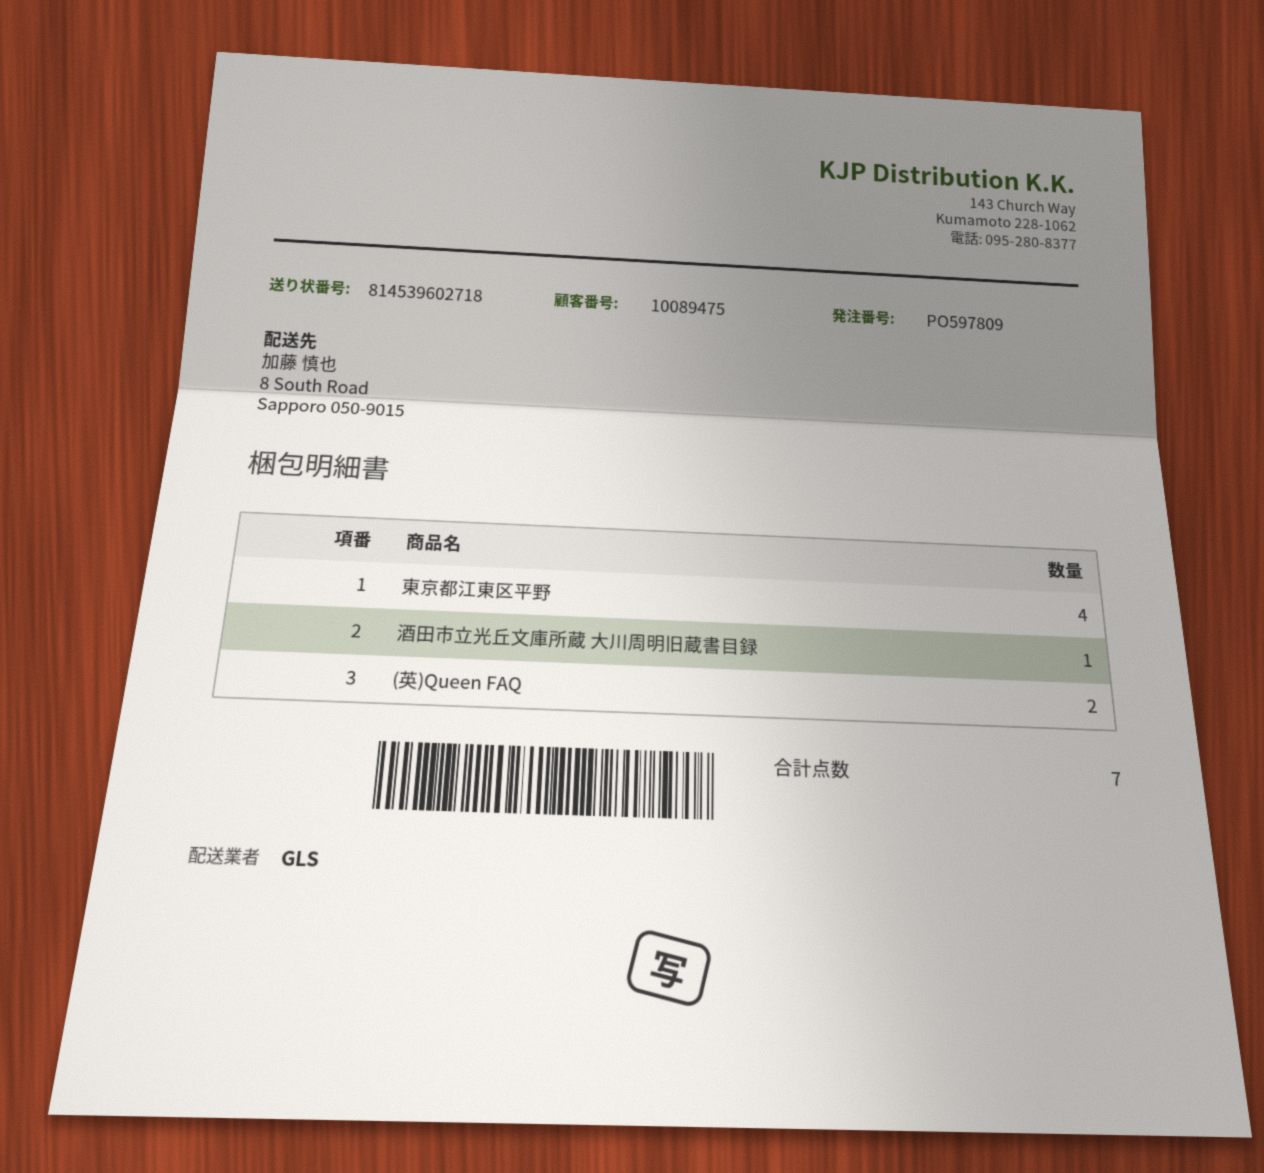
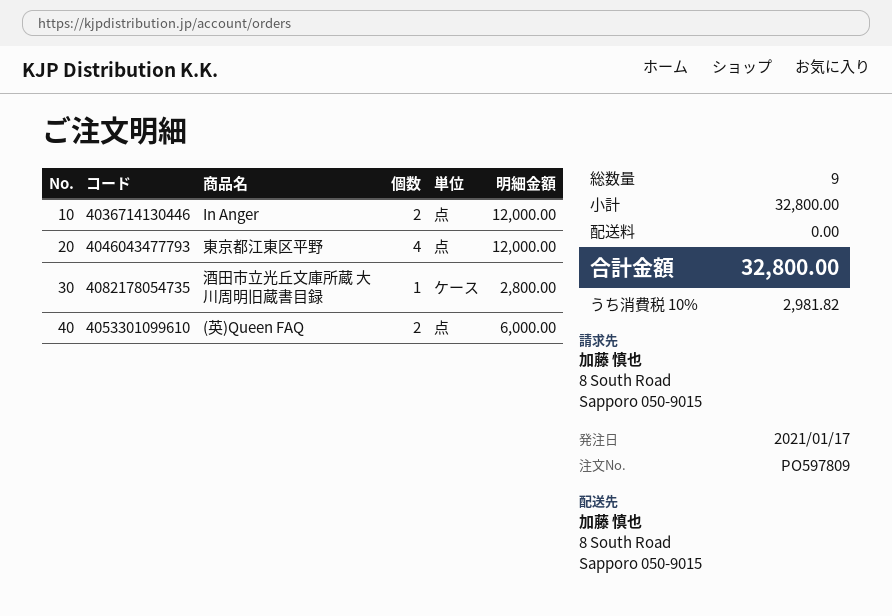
In Anger: none -> 2
total quantity: 7 -> 9

